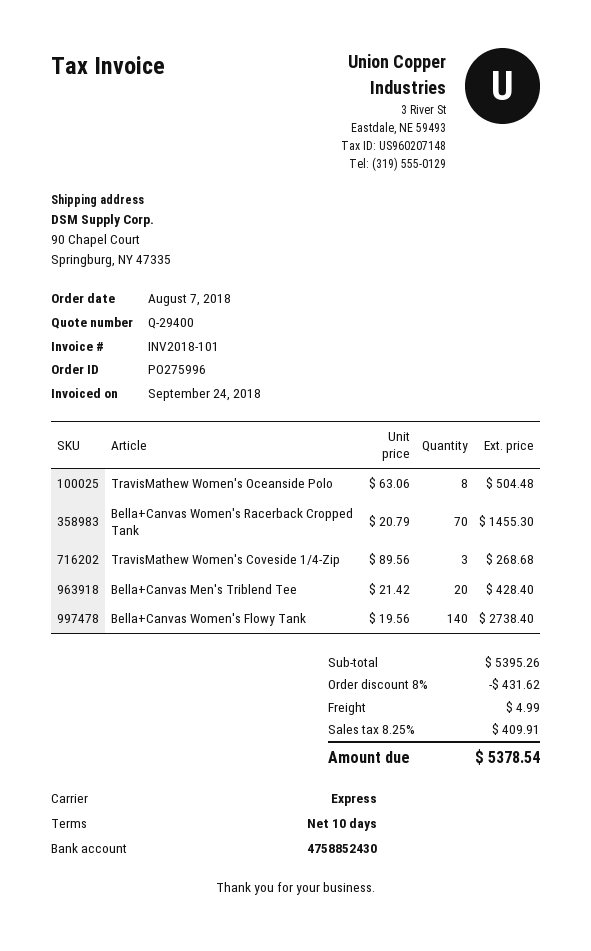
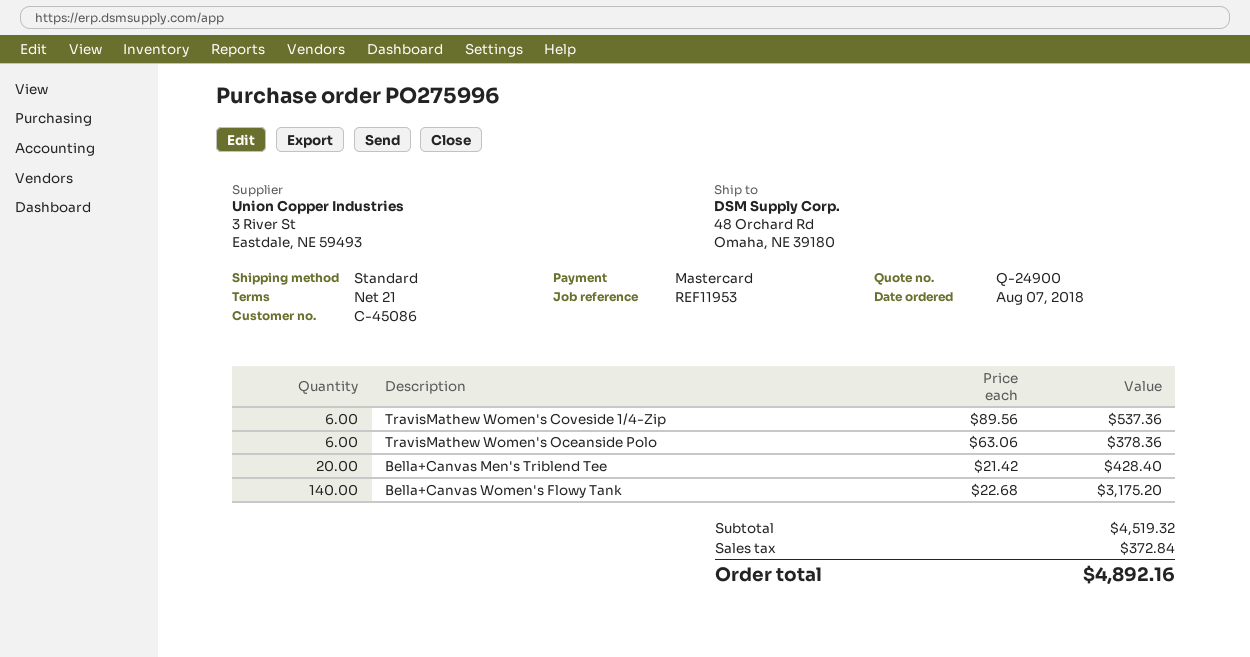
quote number: Q-29400 -> Q-24900
payment terms: 10 days -> 21 days
shipping method: express -> standard
ship to: 90 Chapel Court, Springburg, NY 47335 -> 48 Orchard Rd, Omaha, NE 39180
TravisMathew Women's Oceanside Polo: 8 x 63.06 = 504.48 -> 6 x 63.06 = 378.36
Bella+Canvas Women's Racerback Cropped Tank: 70 x 20.79 = 1455.30 -> none
TravisMathew Women's Coveside 1/4-Zip: 3 x 89.56 = 268.68 -> 6 x 89.56 = 537.36
Bella+Canvas Women's Flowy Tank: 140 x 19.56 = 2738.40 -> 140 x 22.68 = 3175.20
subtotal: 5395.26 -> 4519.32
discount: 8% = 431.62 -> none
shipping: 4.99 -> none
tax: 409.91 -> 372.84
total: 5378.54 -> 4892.16

